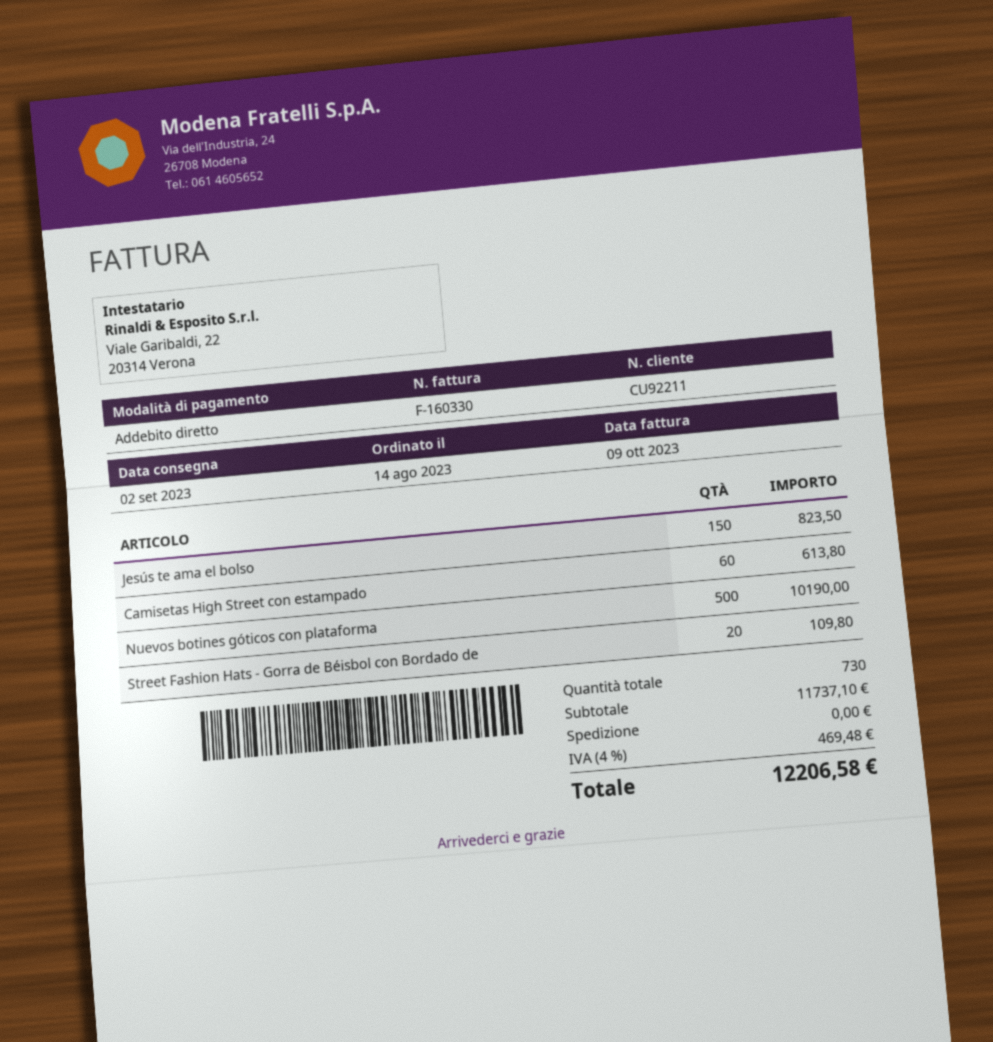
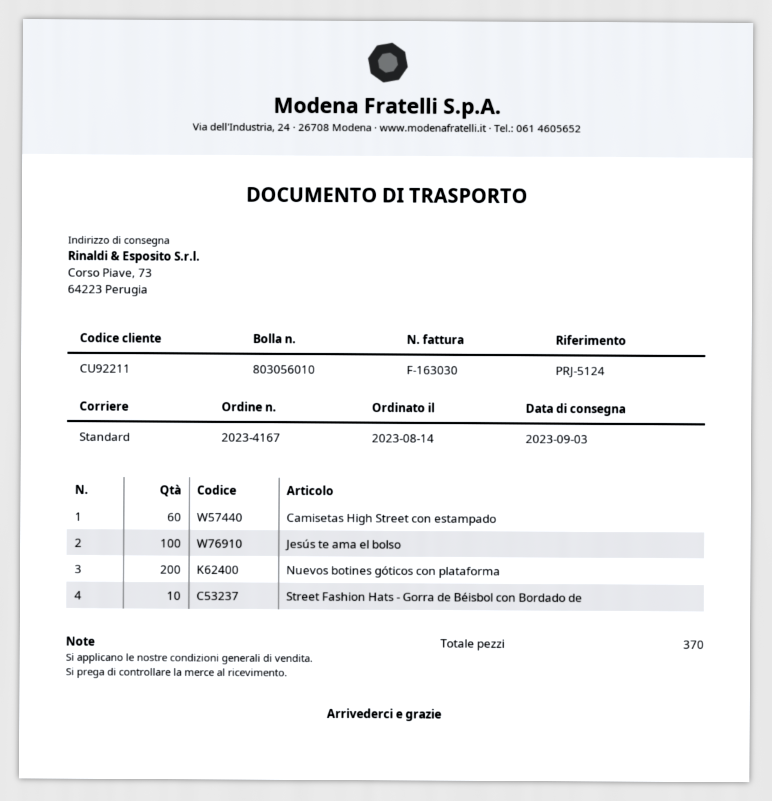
delivery date: 2023-09-02 -> 2023-09-03
invoice number: F-160330 -> F-163030
Jesús te ama el bolso: 150 -> 100
Nuevos botines góticos con plataforma: 500 -> 200
Street Fashion Hats - Gorra de Béisbol con Bordado de: 20 -> 10
total quantity: 730 -> 370

